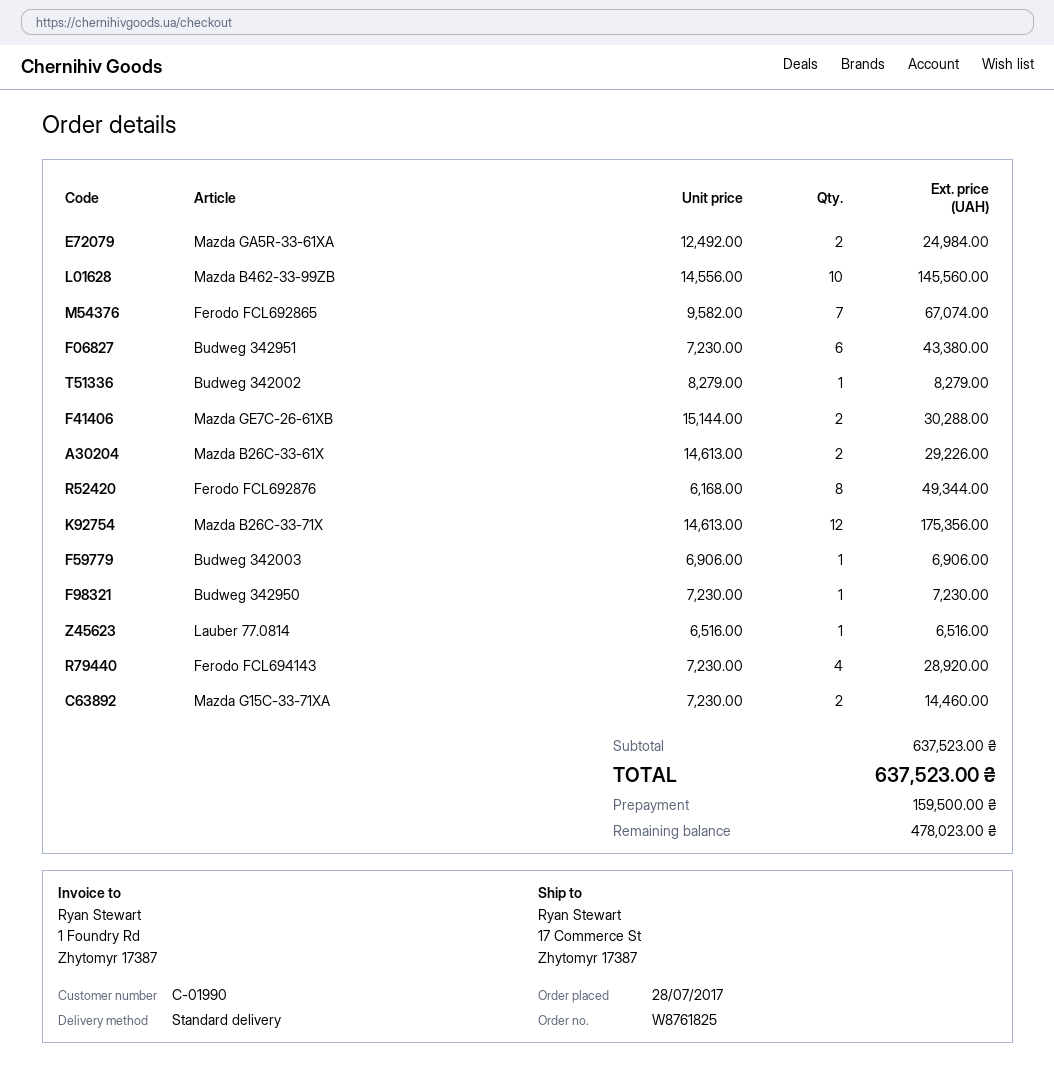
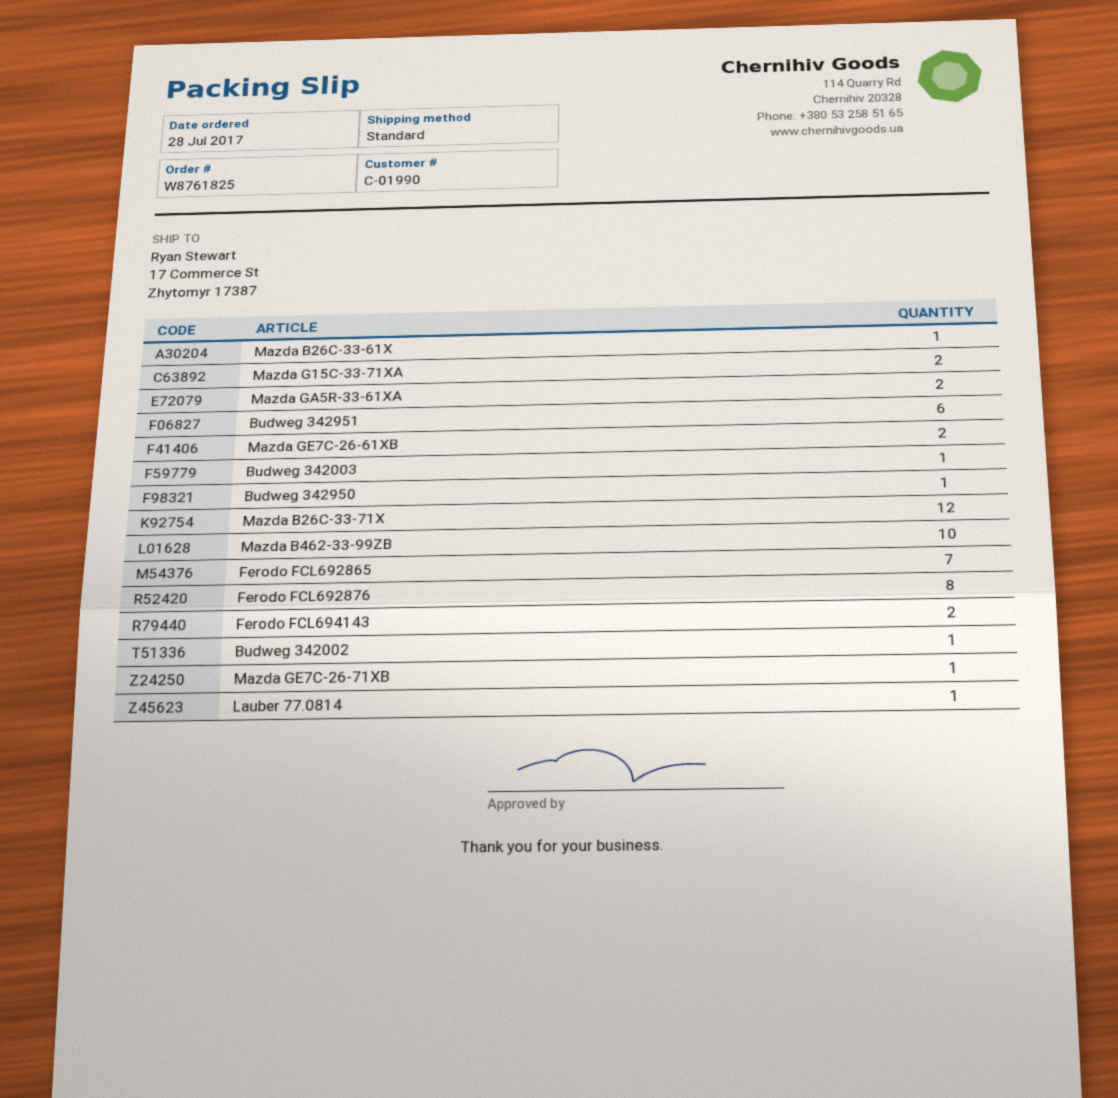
Mazda B26C-33-61X: 2 -> 1
Ferodo FCL694143: 4 -> 2
Mazda GE7C-26-71XB: none -> 1

